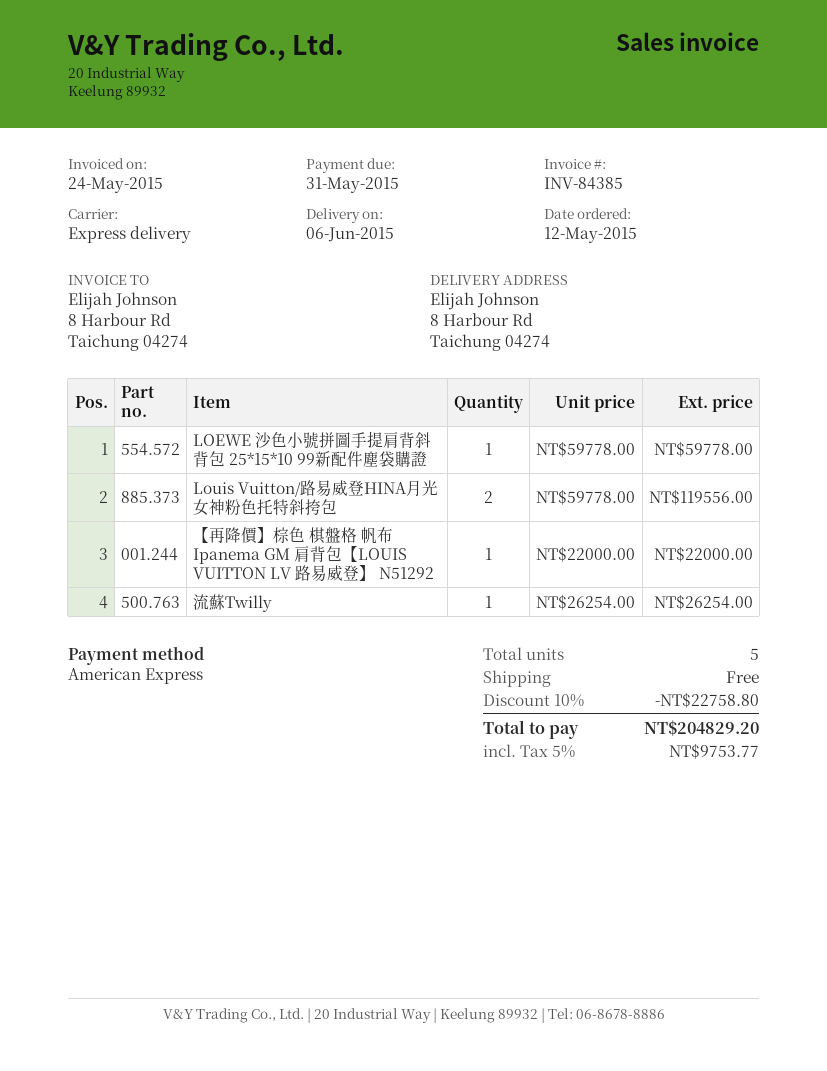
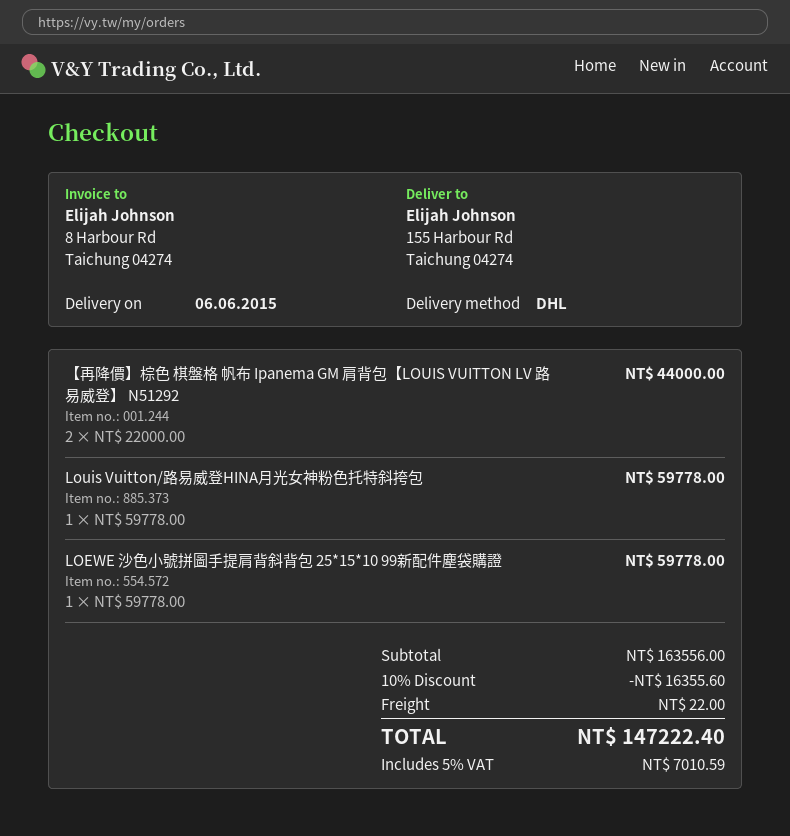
shipping method: express -> DHL
ship to: 8 Harbour Rd, Taichung 04274 -> 155 Harbour Rd, Taichung 04274
Louis Vuitton/路易威登HINA月光女神粉色托特斜挎包: 2 x 59778.00 = 119556.00 -> 1 x 59778.00 = 59778.00
【再降價】棕色 棋盤格 帆布 Ipanema GM 肩背包【LOUIS VUITTON LV 路易威登】 N51292: 1 x 22000.00 = 22000.00 -> 2 x 22000.00 = 44000.00
流蘇Twilly: 1 x 26254.00 = 26254.00 -> none
discount: 10% = 22758.80 -> 10% = 16355.60
shipping: 0.00 -> 22.00
tax: 5% = 9753.77 -> 5% = 7010.59
total: 204829.20 -> 147222.40

